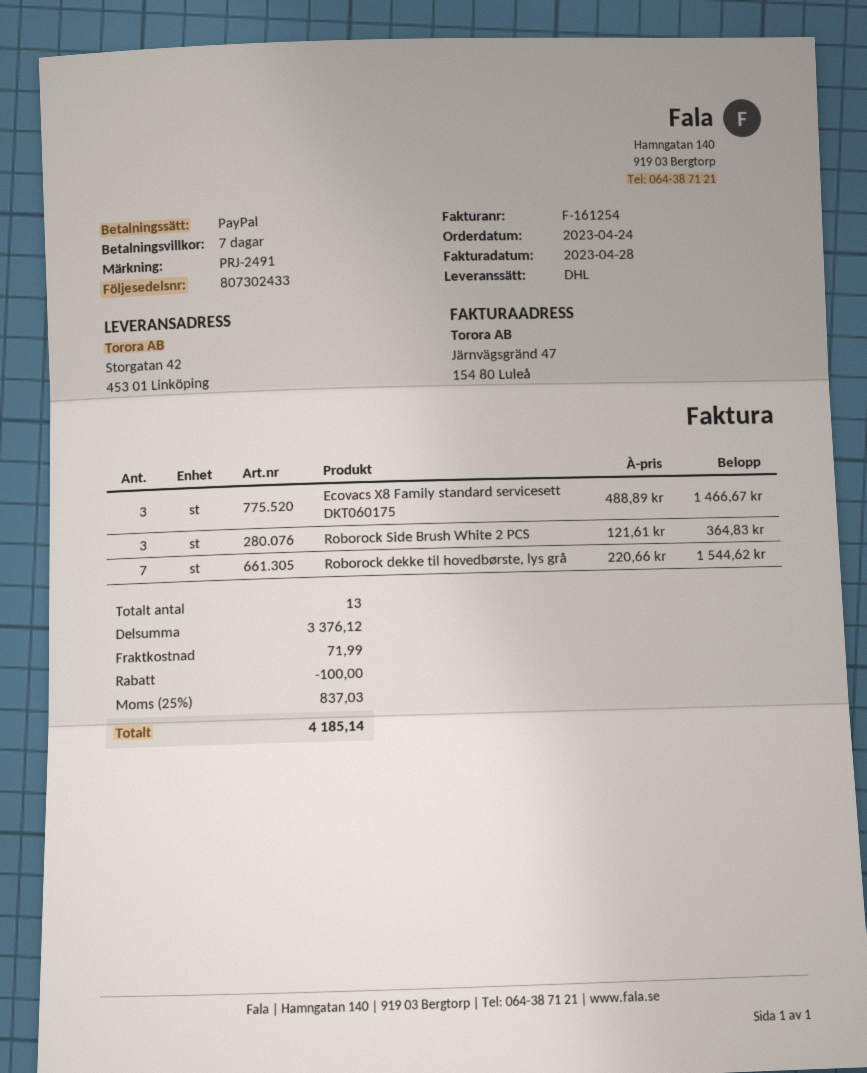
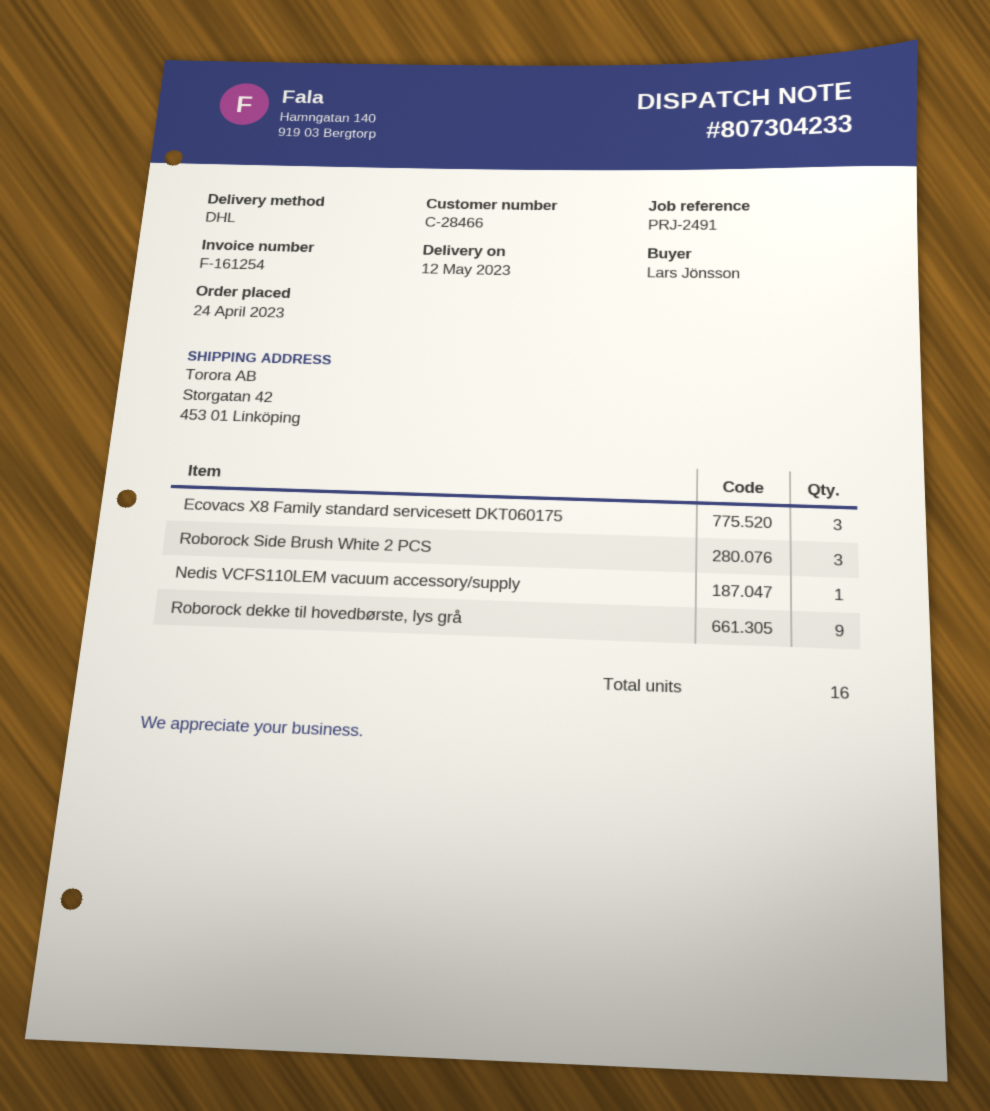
delivery note number: 807302433 -> 807304233
Roborock dekke til hovedbørste, lys grå: 7 -> 9
Nedis VCFS110LEM vacuum accessory/supply: none -> 1
total quantity: 13 -> 16

